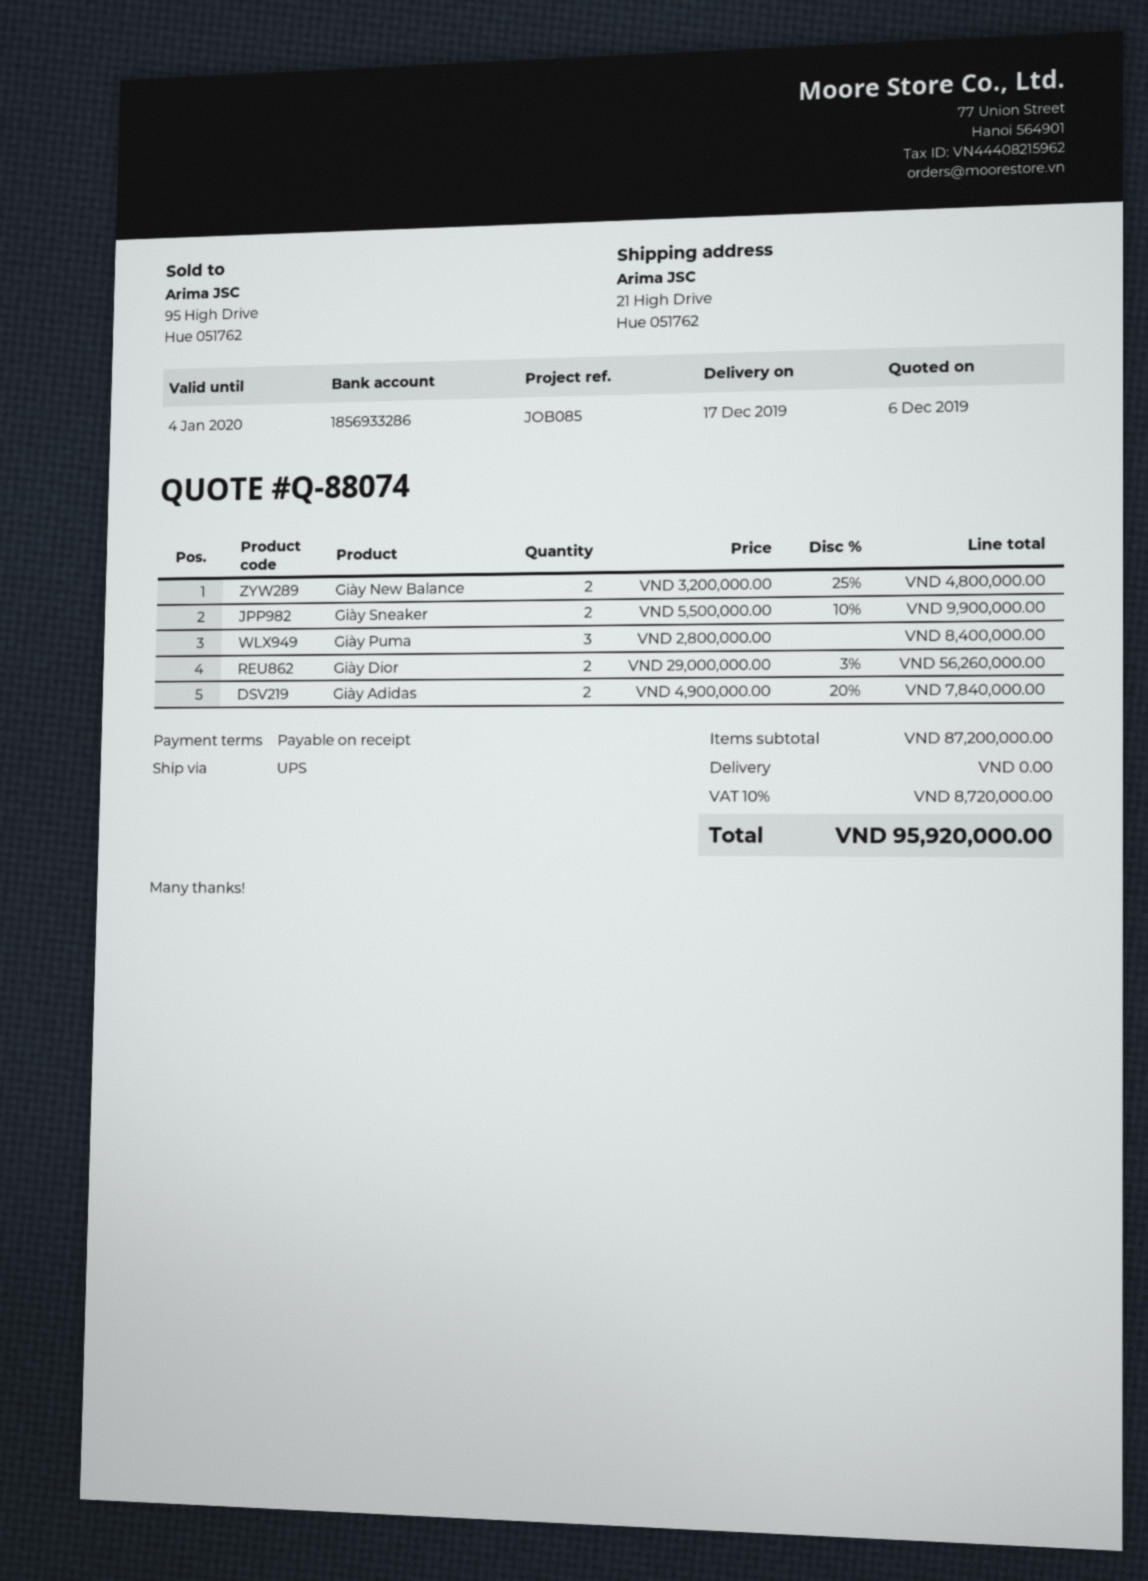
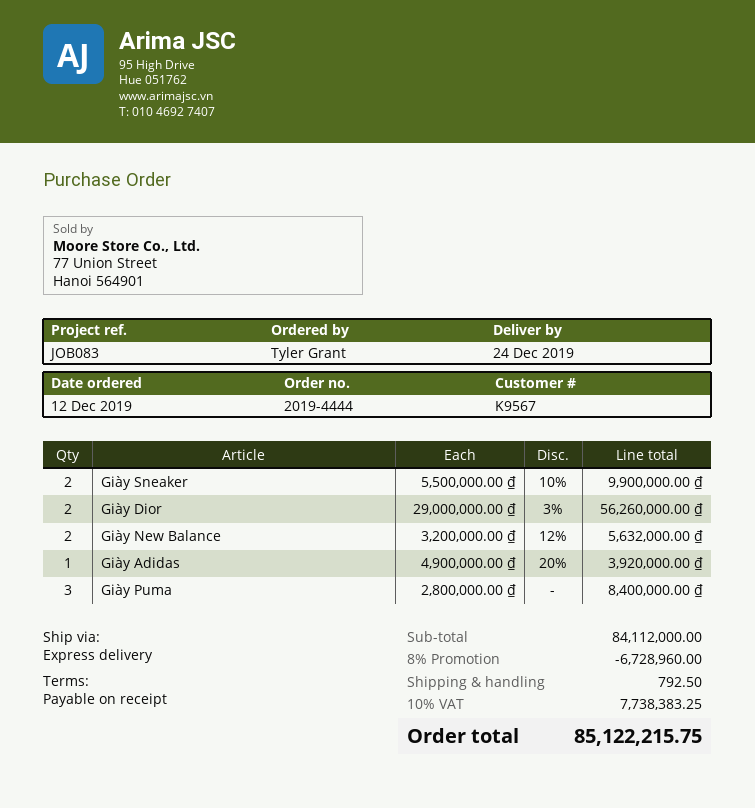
delivery date: 2019-12-17 -> 2019-12-24
reference: JOB085 -> JOB083
shipping method: UPS -> express
Giày New Balance: 2 x 3200000.00 - 25% = 4800000.00 -> 2 x 3200000.00 - 12% = 5632000.00
Giày Adidas: 2 x 4900000.00 - 20% = 7840000.00 -> 1 x 4900000.00 - 20% = 3920000.00
subtotal: 87200000.00 -> 84112000.00
discount: none -> 8% = 6728960.00
shipping: 0.00 -> 792.50
tax: 10% = 8720000.00 -> 10% = 7738383.25
total: 95920000.00 -> 85122215.75

